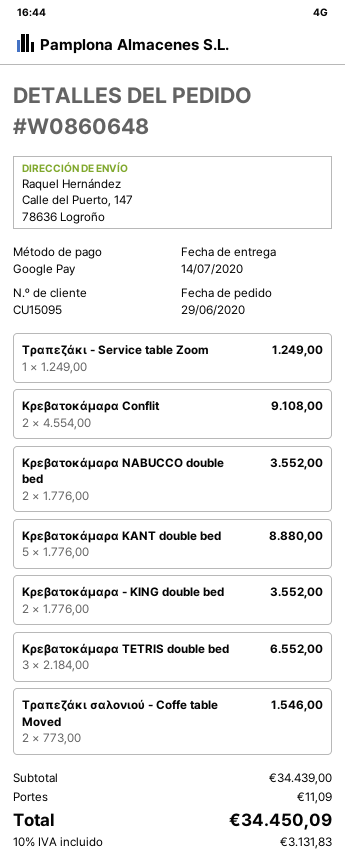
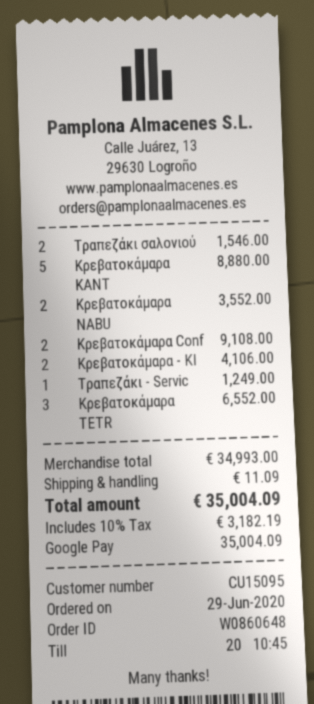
Κρεβατοκάμαρα - KING double bed: 2 for 3552.00 -> 2 for 4106.00
subtotal: 34439.00 -> 34993.00
tax: 10% = 3131.83 -> 10% = 3182.19
total: 34450.09 -> 35004.09

